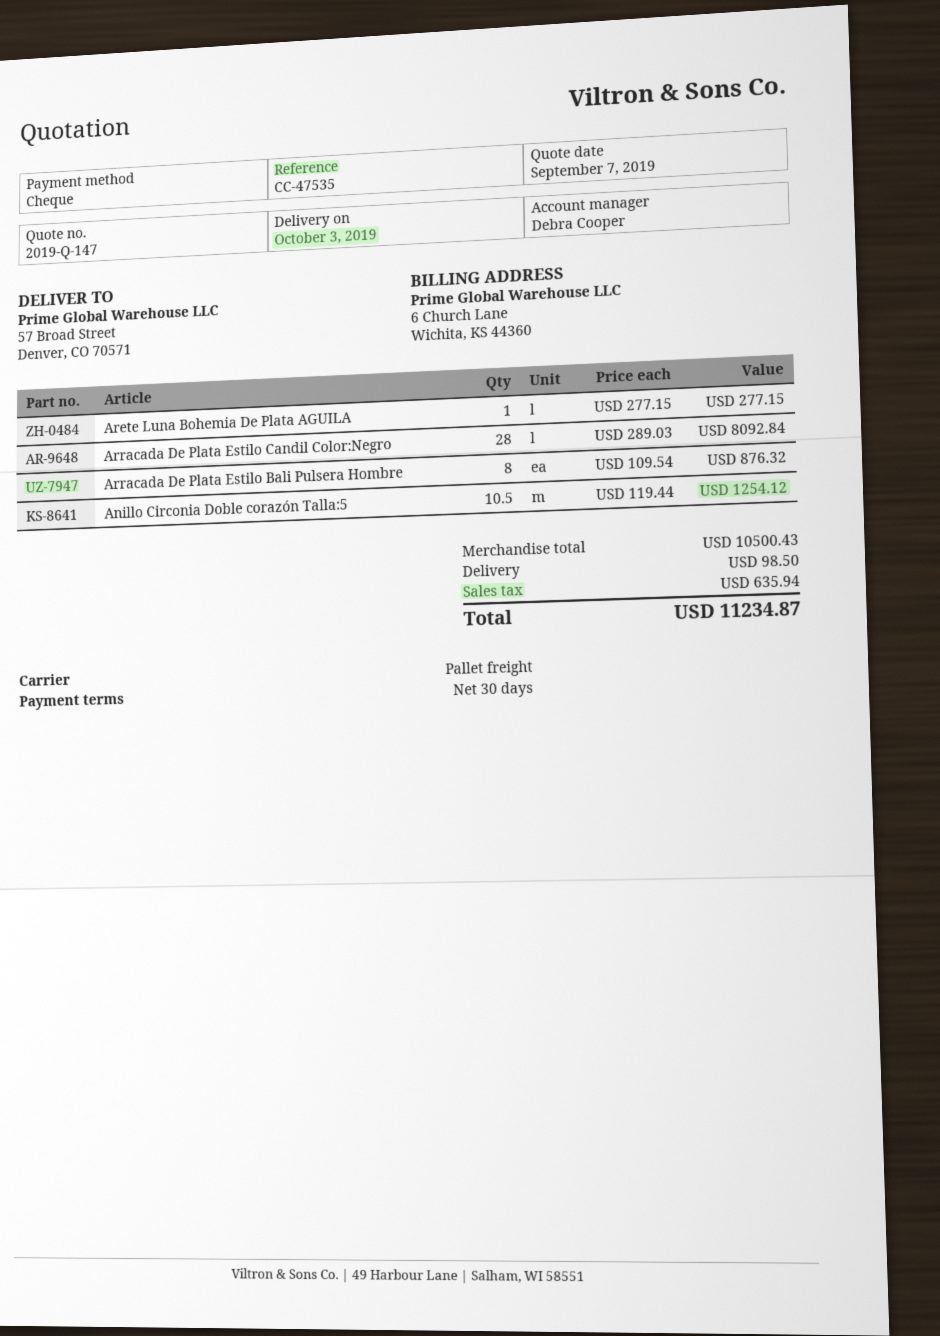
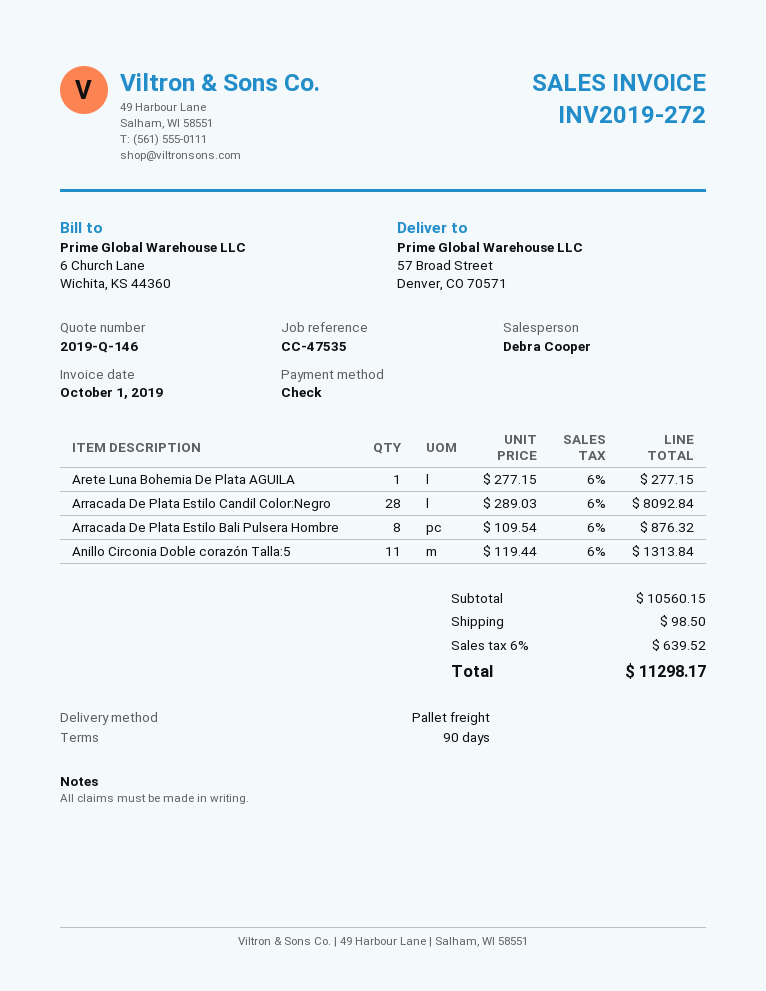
quote number: 2019-Q-147 -> 2019-Q-146
payment terms: 30 days -> 90 days
Anillo Circonia Doble corazón Talla:5: 10.5 x 119.44 = 1254.12 -> 11 x 119.44 = 1313.84
subtotal: 10500.43 -> 10560.15
tax: 635.94 -> 639.52
total: 11234.87 -> 11298.17

